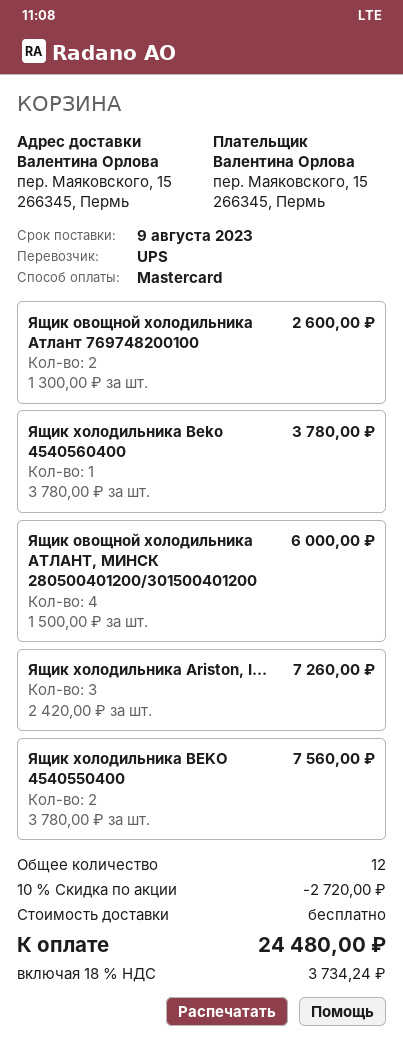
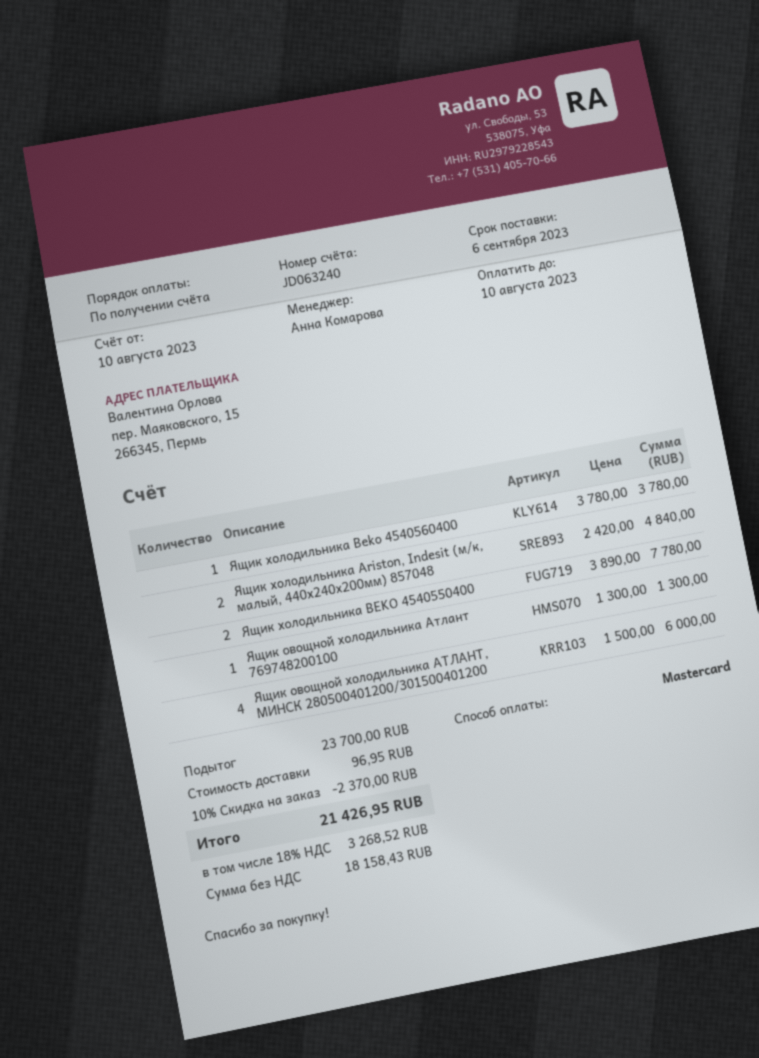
delivery date: 2023-08-09 -> 2023-09-06
Ящик овощной холодильника Атлант 769748200100: 2 x 1300.00 = 2600.00 -> 1 x 1300.00 = 1300.00
Ящик холодильника Ariston, I...: 3 x 2420.00 = 7260.00 -> 2 x 2420.00 = 4840.00
Ящик холодильника BEKO 4540550400: 2 x 3780.00 = 7560.00 -> 2 x 3890.00 = 7780.00
discount: 10% = 2720.00 -> 10% = 2370.00
shipping: 0.00 -> 96.95
tax: 18% = 3734.24 -> 18% = 3268.52
total: 24480.00 -> 21426.95

